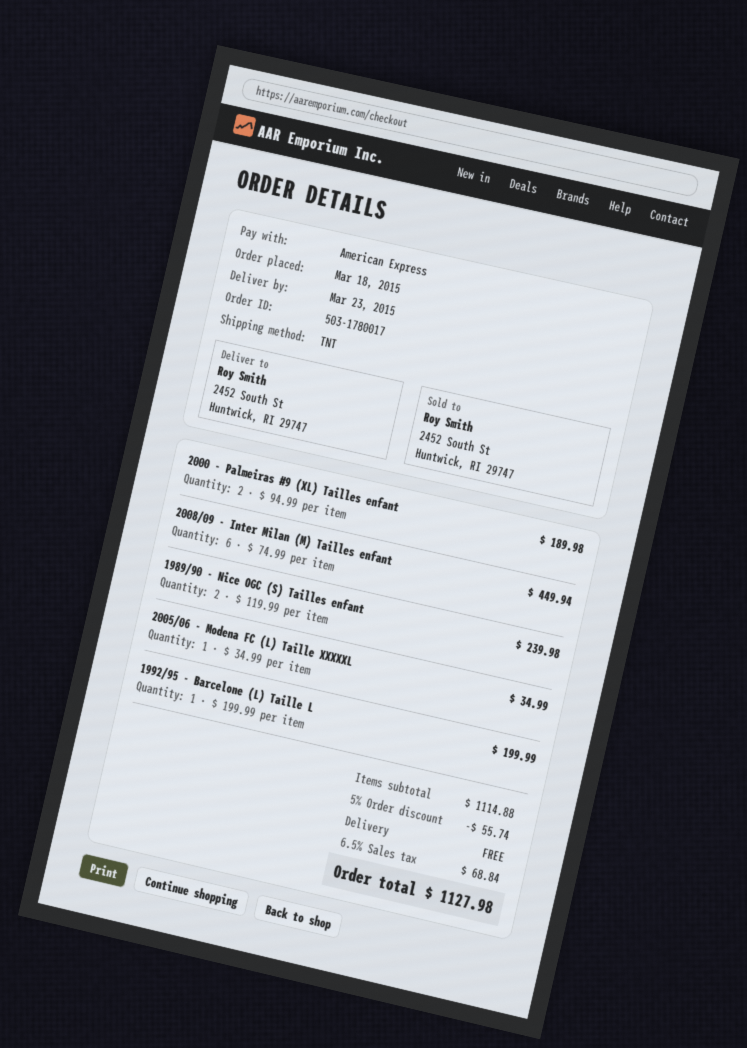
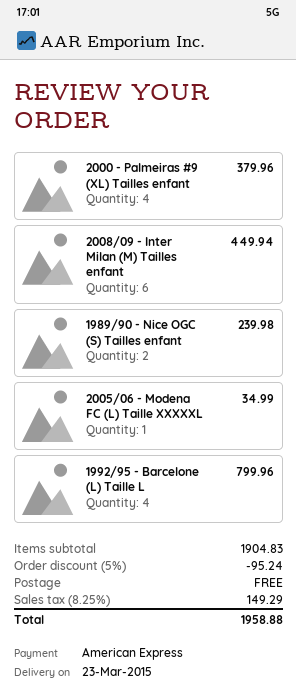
2000 - Palmeiras #9 (XL) Tailles enfant: 2 for 189.98 -> 4 for 379.96
1992/95 - Barcelone (L) Taille L: 1 for 199.99 -> 4 for 799.96
subtotal: 1114.88 -> 1904.83
discount: 5% = 55.74 -> 5% = 95.24
tax: 6.5% = 68.84 -> 8.25% = 149.29
total: 1127.98 -> 1958.88

